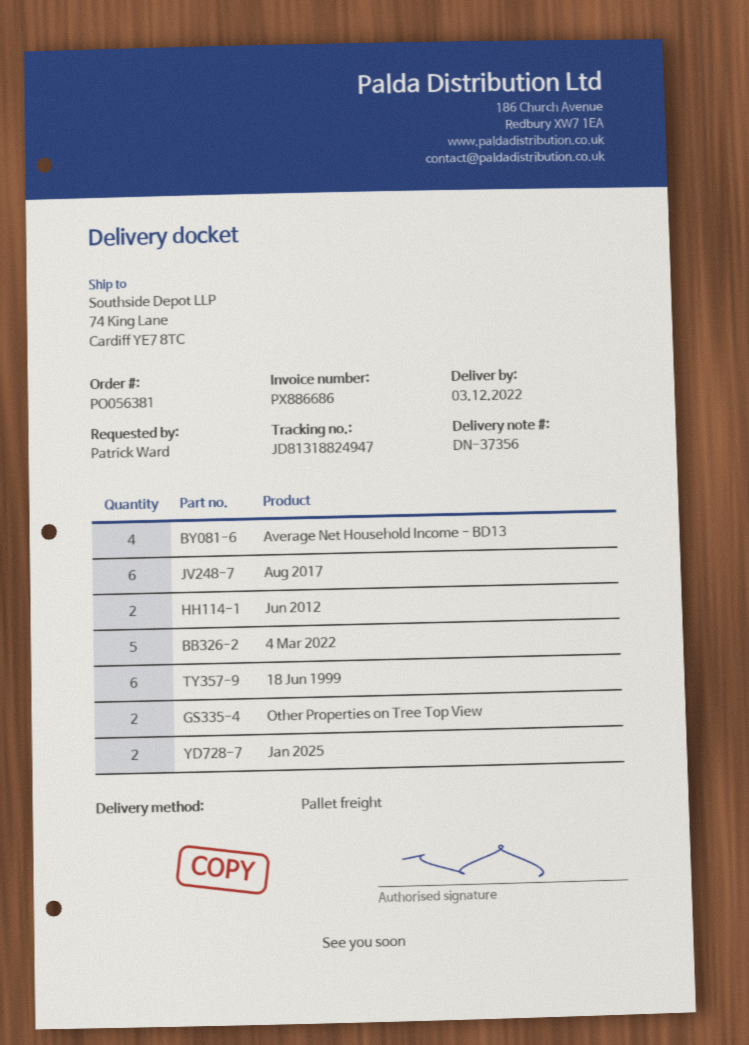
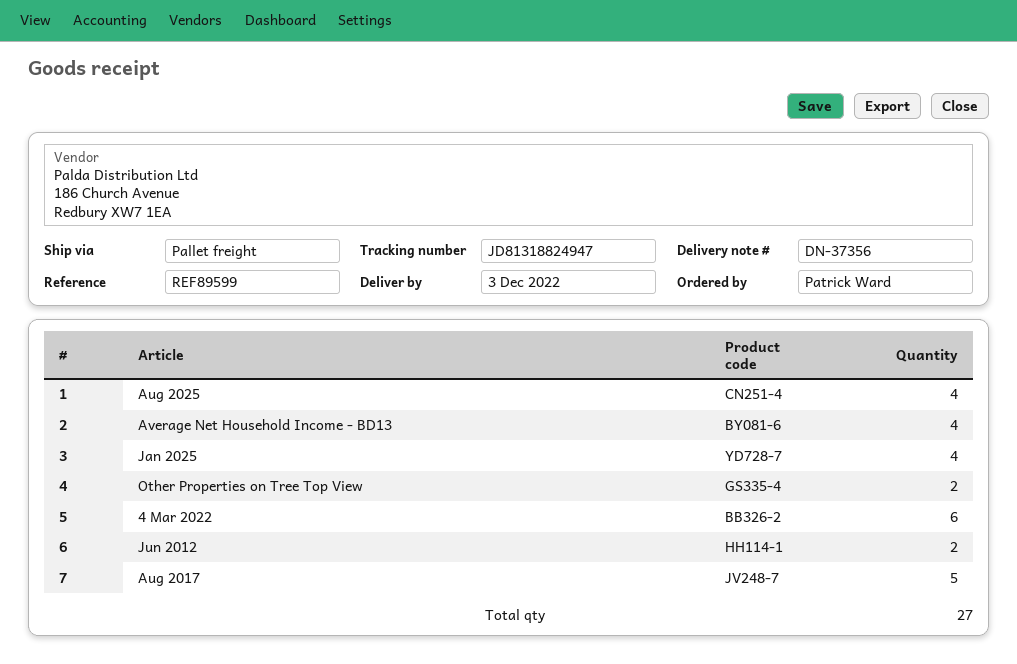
Aug 2017: 6 -> 5
4 Mar 2022: 5 -> 6
18 Jun 1999: 6 -> none
Jan 2025: 2 -> 4
Aug 2025: none -> 4

